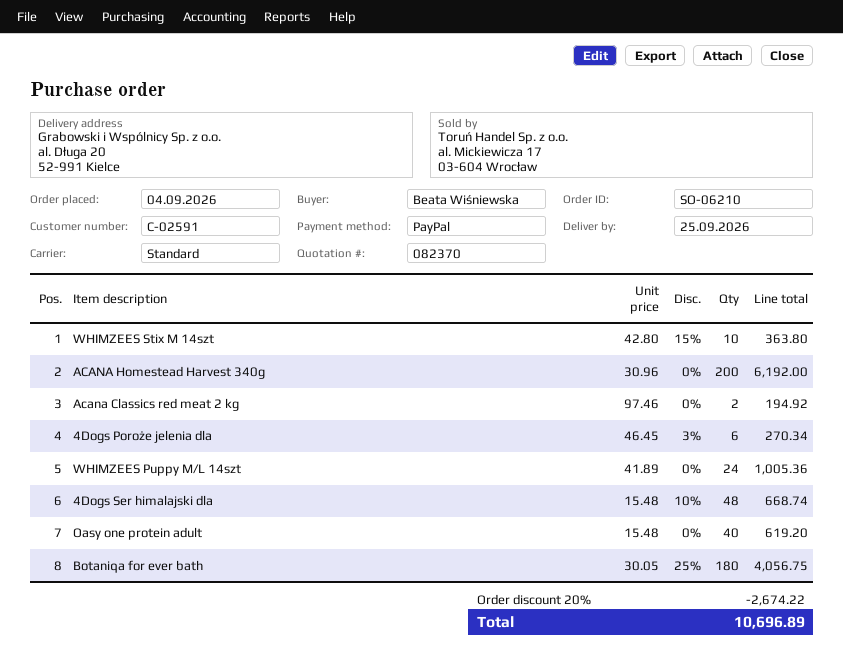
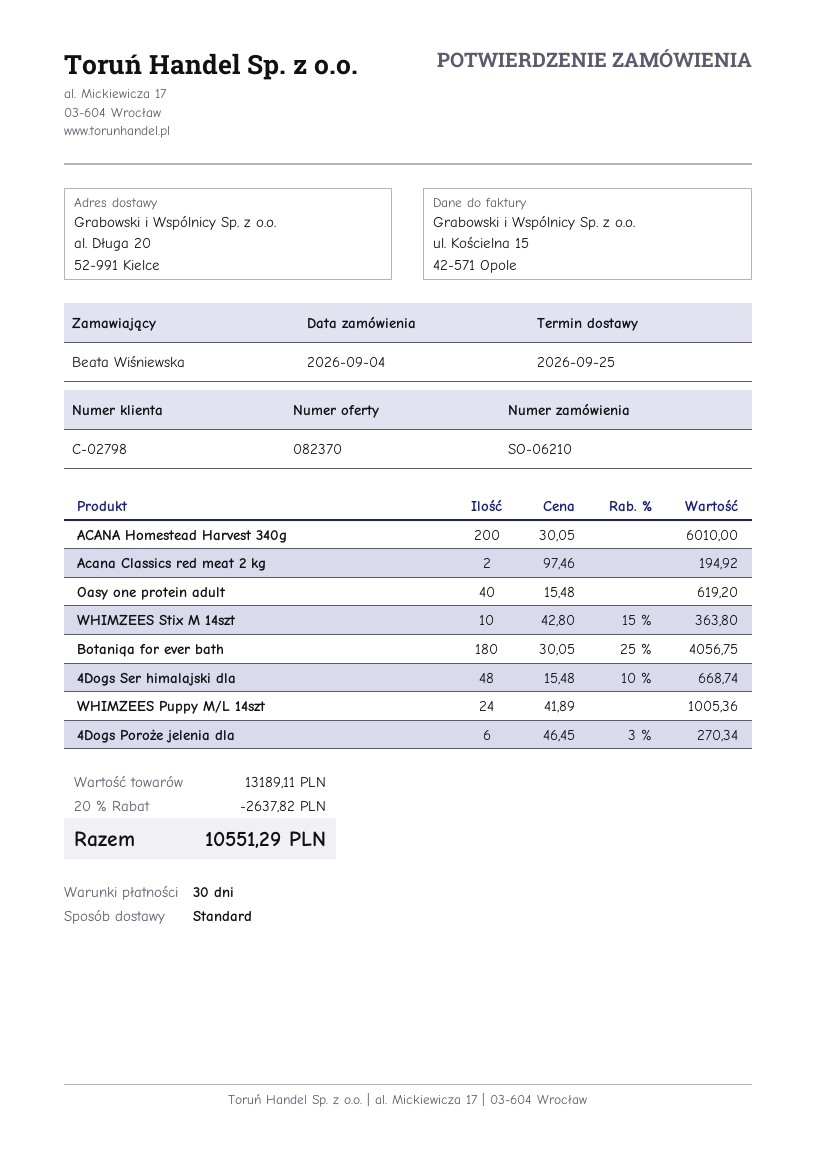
customer number: C-02591 -> C-02798
ACANA Homestead Harvest 340g: 200 x 30.96 = 6192.00 -> 200 x 30.05 = 6010.00
discount: 20% = 2674.22 -> 20% = 2637.82
total: 10696.89 -> 10551.29

